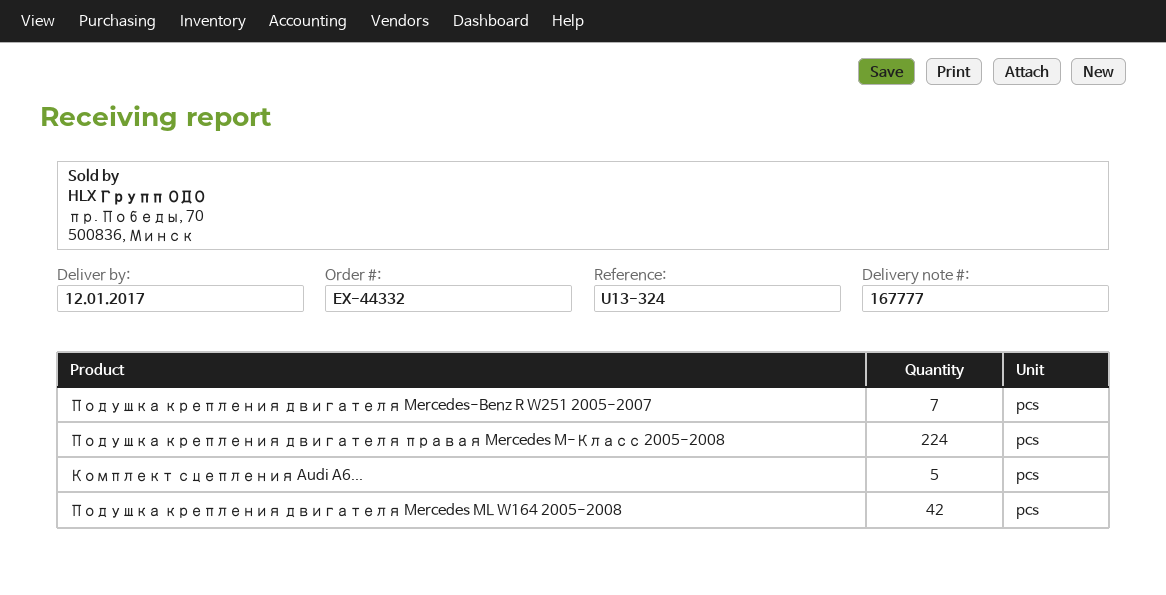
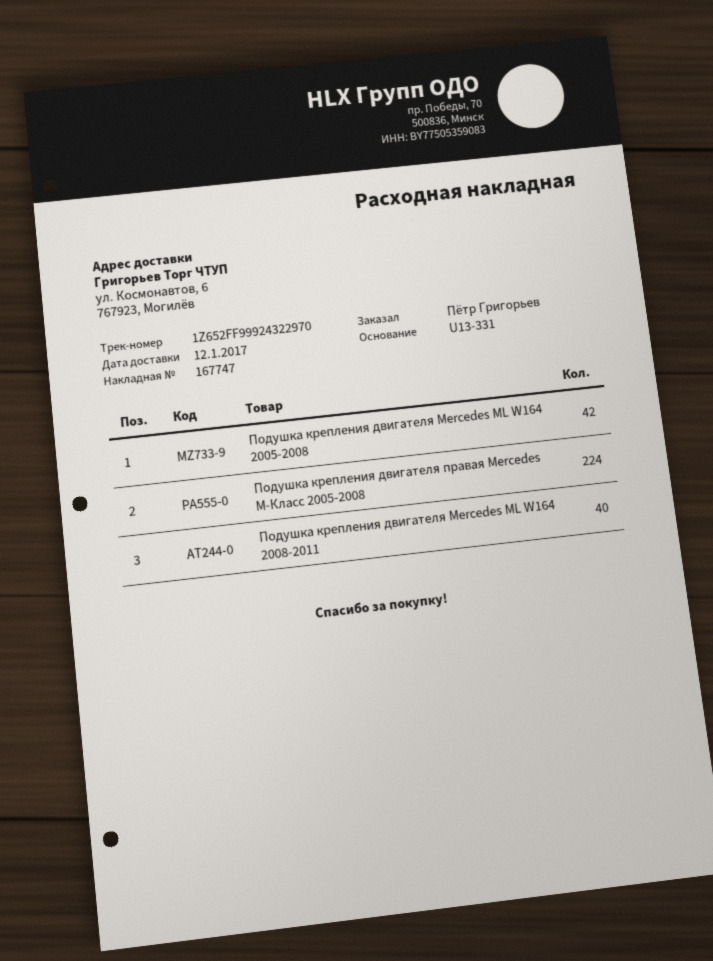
delivery note number: 167777 -> 167747
reference: U13-324 -> U13-331
Подушка крепления двигателя Mercedes-Benz R W251 2005-2007: 7 -> none
Комплект сцепления Audi A6...: 5 -> none
Подушка крепления двигателя Mercedes ML W164 2008-2011: none -> 40

